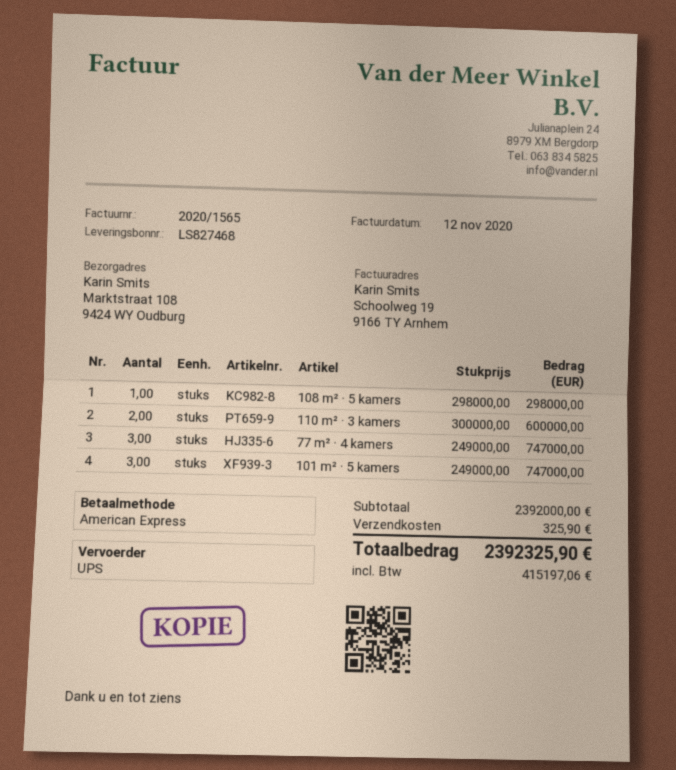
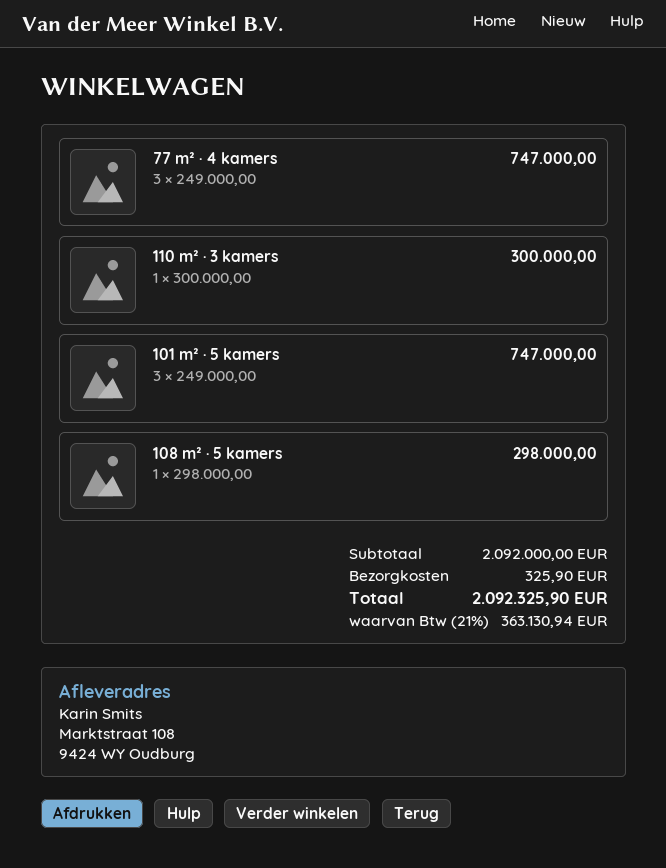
110 m² · 3 kamers: 2 x 300000.00 = 600000.00 -> 1 x 300000.00 = 300000.00
subtotal: 2392000.00 -> 2092000.00
tax: 415197.06 -> 363130.94
total: 2392325.90 -> 2092325.90

